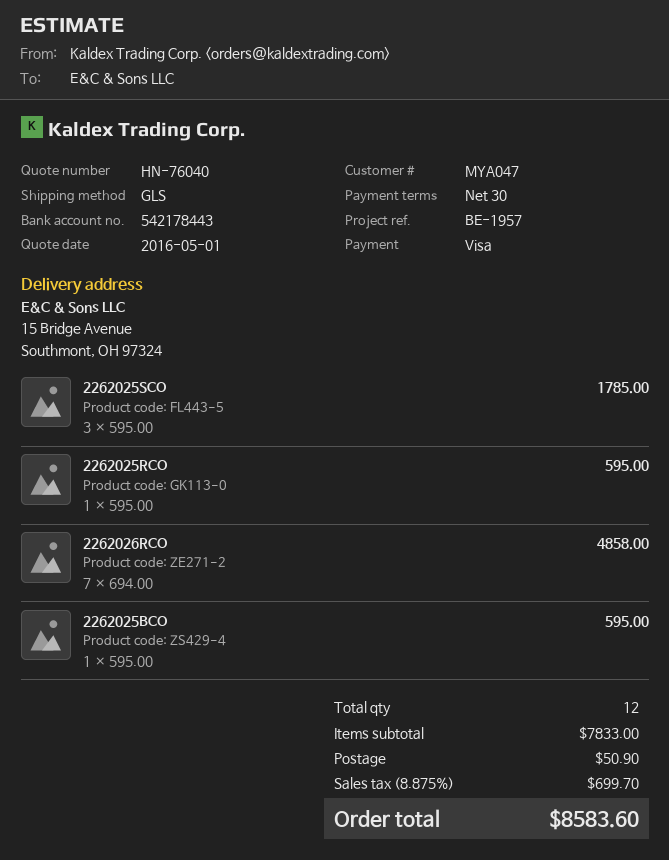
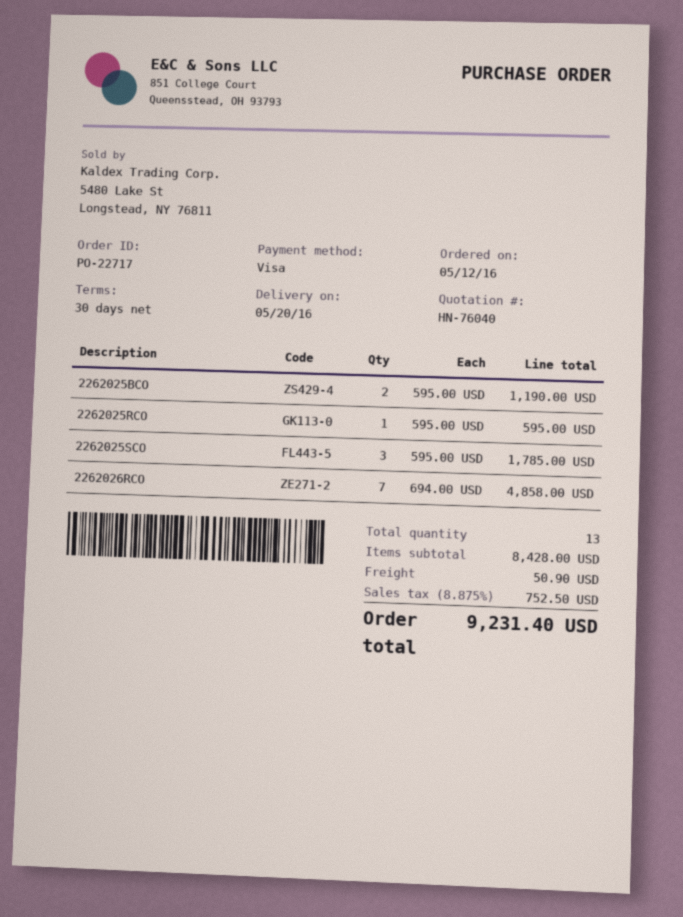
2262025BCO: 1 x 595.00 = 595.00 -> 2 x 595.00 = 1190.00
total quantity: 12 -> 13
subtotal: 7833.00 -> 8428.00
tax: 8.875% = 699.70 -> 8.875% = 752.50
total: 8583.60 -> 9231.40

